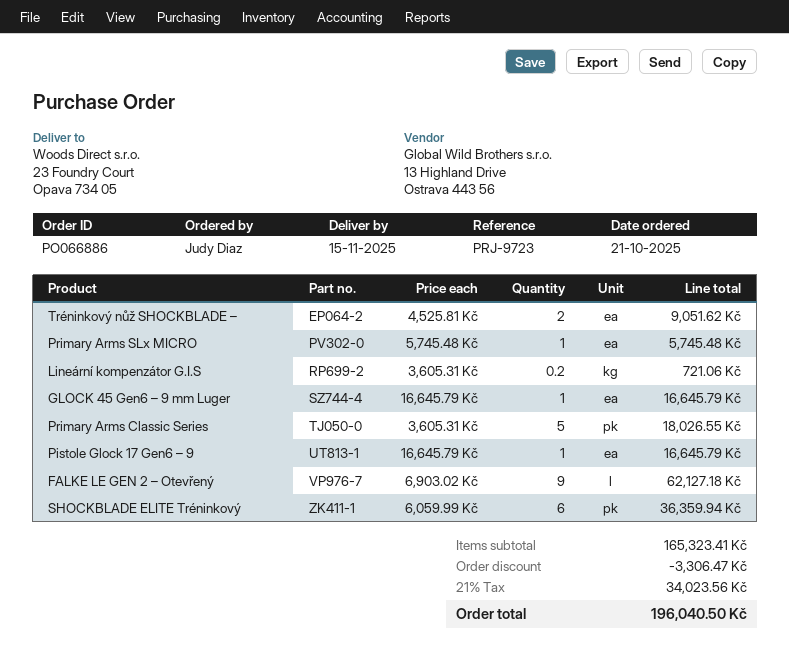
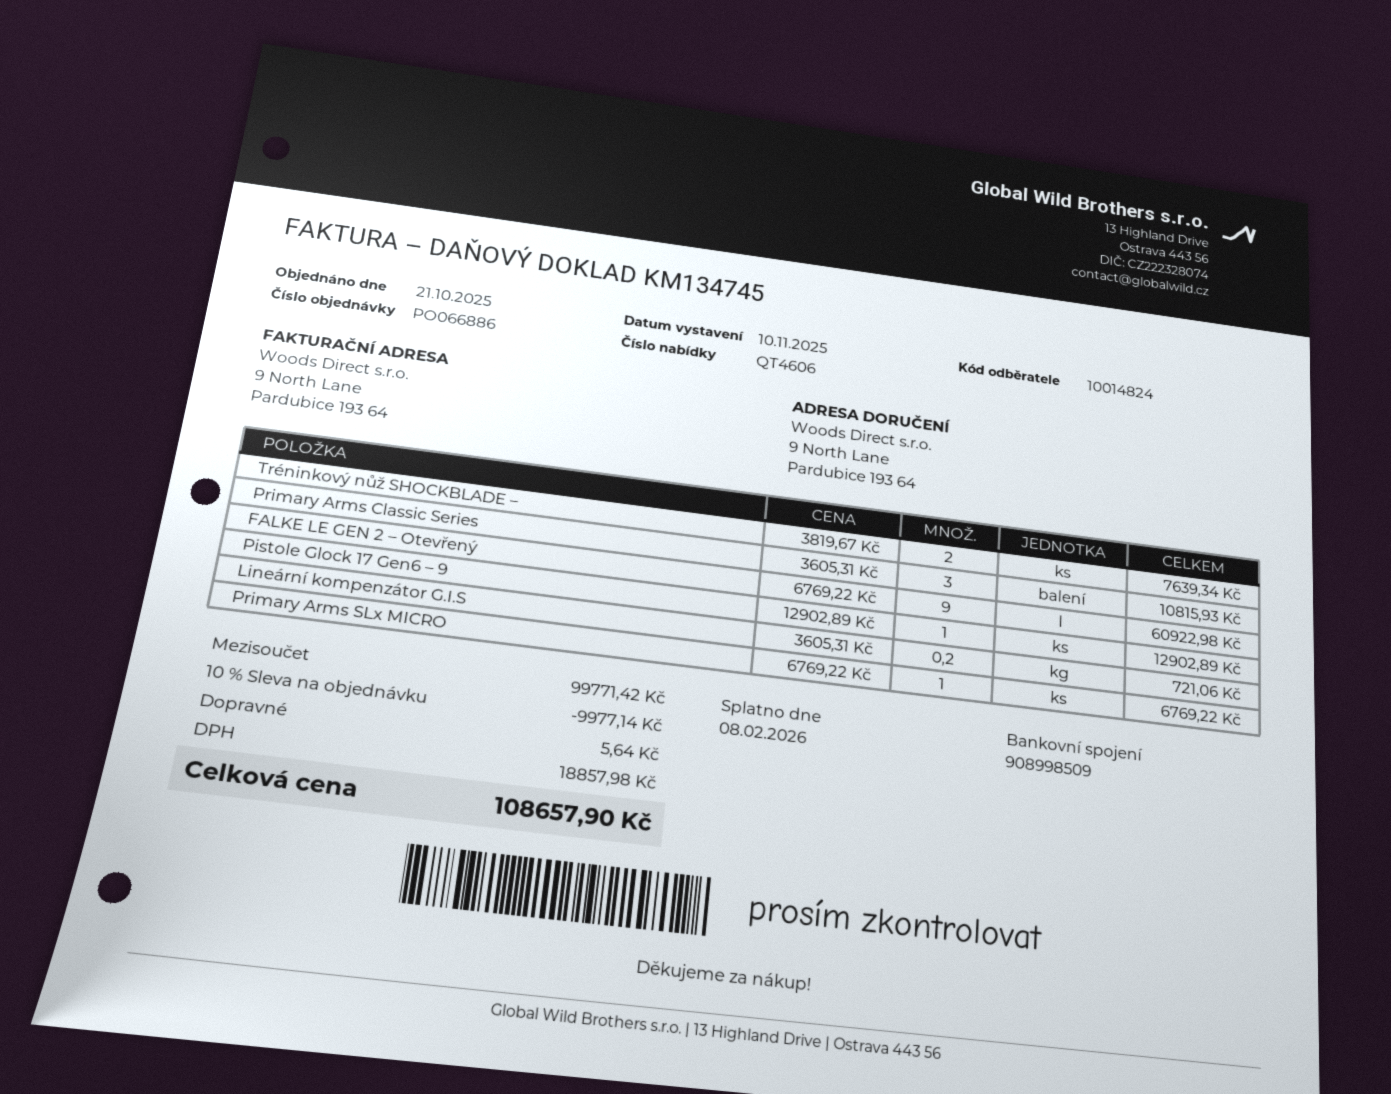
ship to: 23 Foundry Court, Opava 734 05 -> 9 North Lane, Pardubice 193 64
Tréninkový nůž SHOCKBLADE –: 2 x 4525.81 = 9051.62 -> 2 x 3819.67 = 7639.34
Primary Arms SLx MICRO: 1 x 5745.48 = 5745.48 -> 1 x 6769.22 = 6769.22
GLOCK 45 Gen6 – 9 mm Luger: 1 x 16645.79 = 16645.79 -> none
Primary Arms Classic Series: 5 x 3605.31 = 18026.55 -> 3 x 3605.31 = 10815.93
Pistole Glock 17 Gen6 – 9: 1 x 16645.79 = 16645.79 -> 1 x 12902.89 = 12902.89
FALKE LE GEN 2 – Otevřený: 9 x 6903.02 = 62127.18 -> 9 x 6769.22 = 60922.98
SHOCKBLADE ELITE Tréninkový: 6 x 6059.99 = 36359.94 -> none
subtotal: 165323.41 -> 99771.42
discount: 3306.47 -> 9977.14
shipping: none -> 5.64
tax: 34023.56 -> 18857.98
total: 196040.50 -> 108657.90

